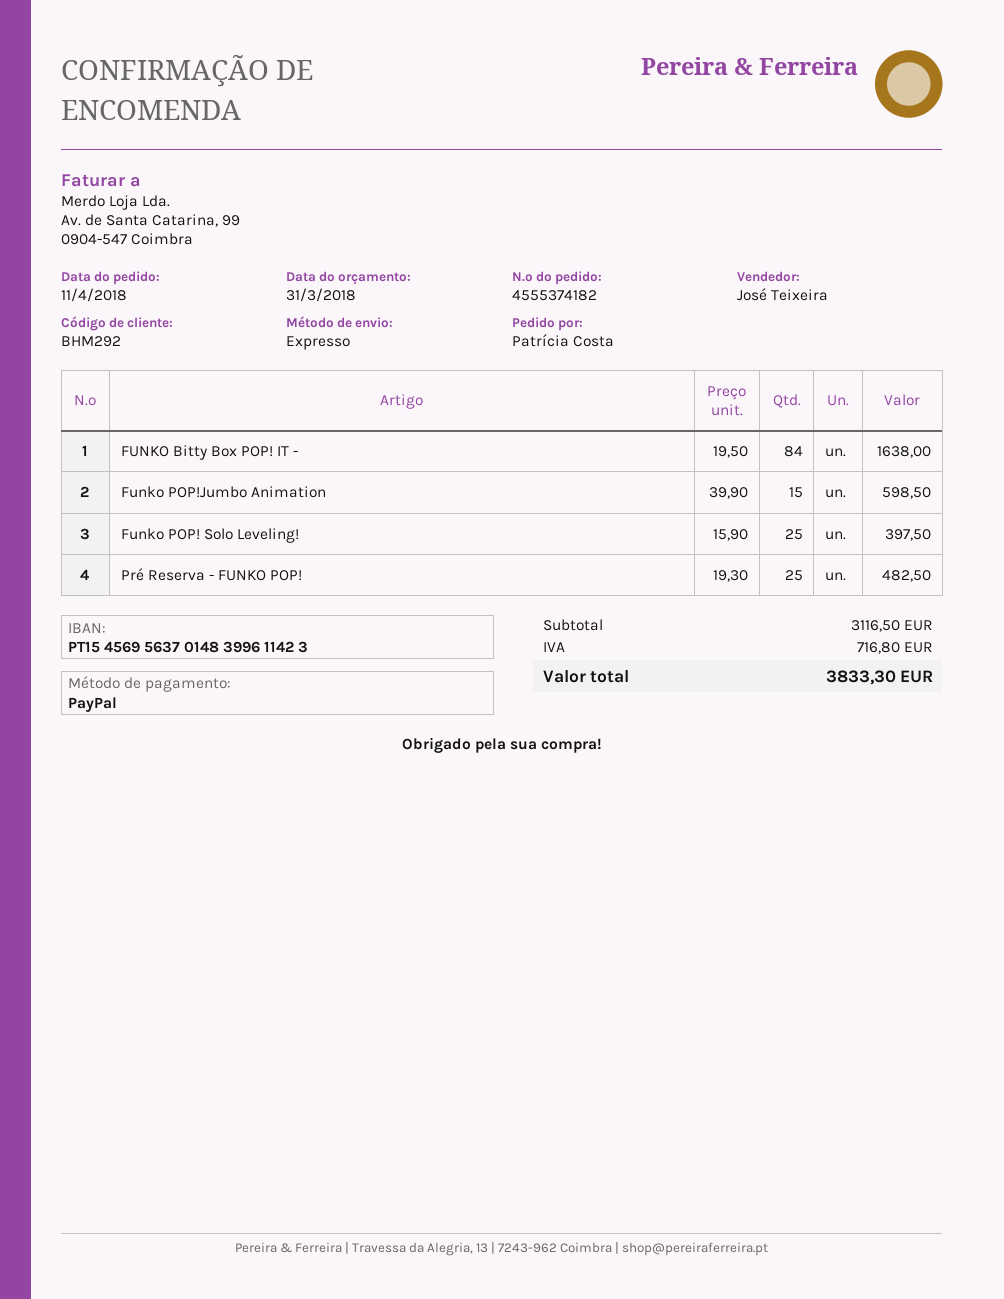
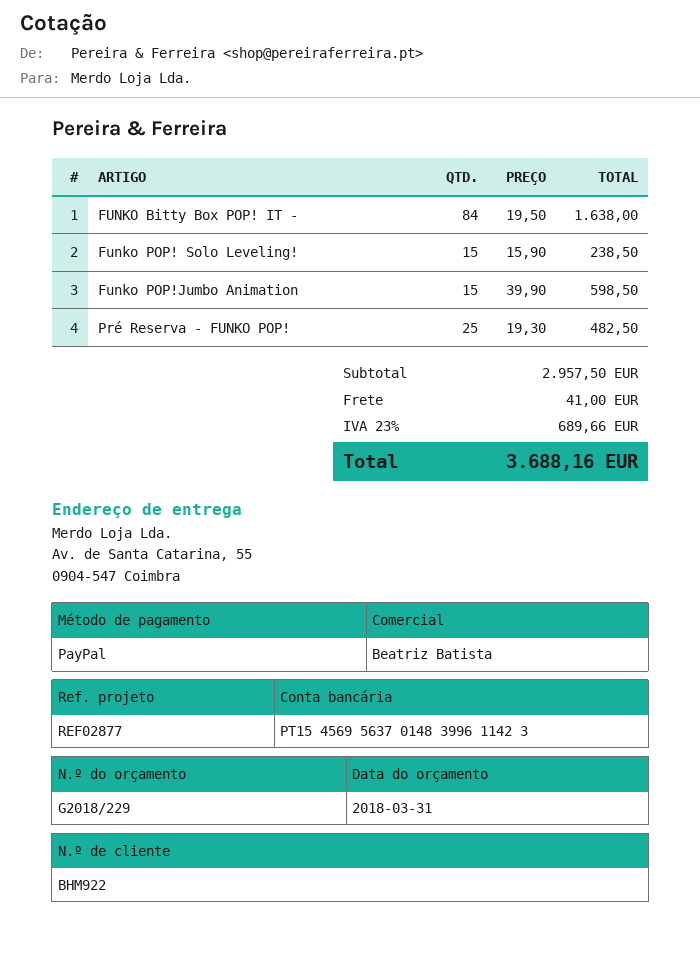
customer number: BHM292 -> BHM922
sales rep: José Teixeira -> Beatriz Batista
Funko POP! Solo Leveling!: 25 x 15.90 = 397.50 -> 15 x 15.90 = 238.50
subtotal: 3116.50 -> 2957.50
shipping: none -> 41.00
tax: 716.80 -> 689.66
total: 3833.30 -> 3688.16

